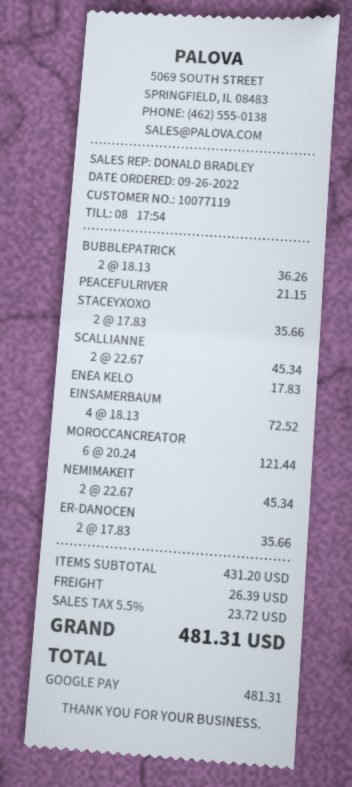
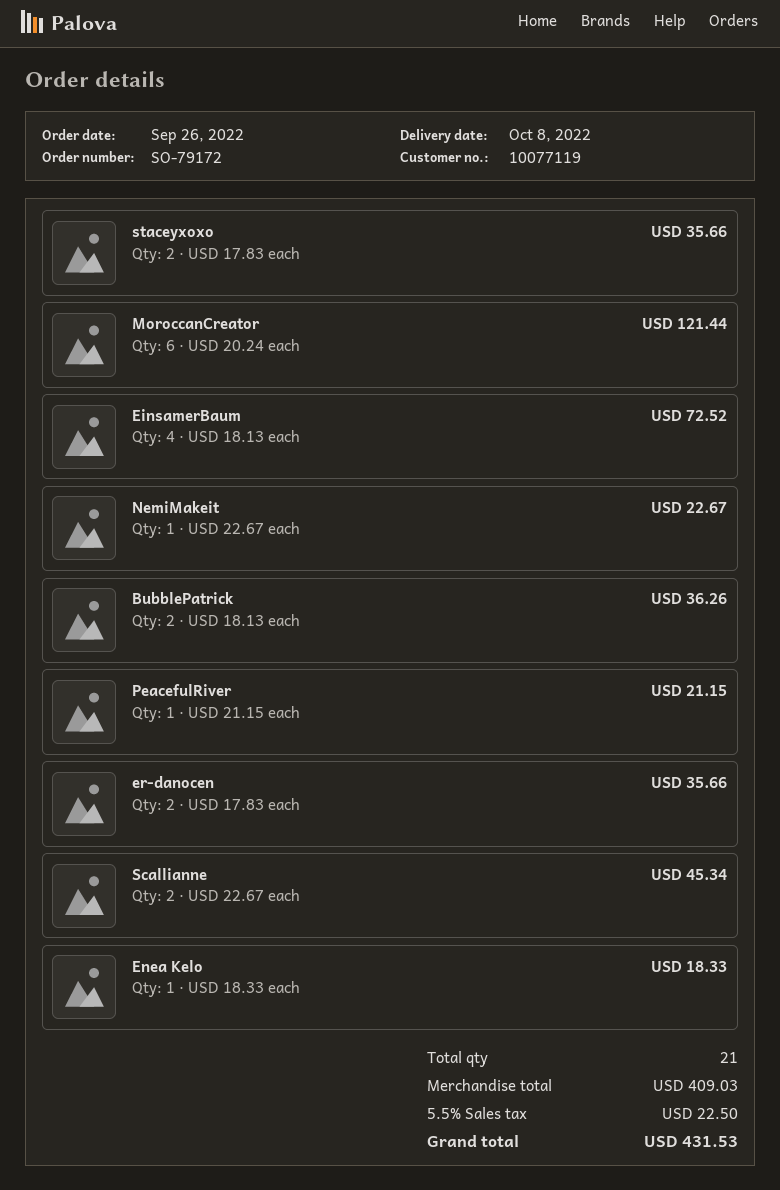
ENEA KELO: 1 x 17.83 = 17.83 -> 1 x 18.33 = 18.33
NEMIMAKEIT: 2 x 22.67 = 45.34 -> 1 x 22.67 = 22.67
subtotal: 431.20 -> 409.03
shipping: 26.39 -> none
tax: 5.5% = 23.72 -> 5.5% = 22.50
total: 481.31 -> 431.53

